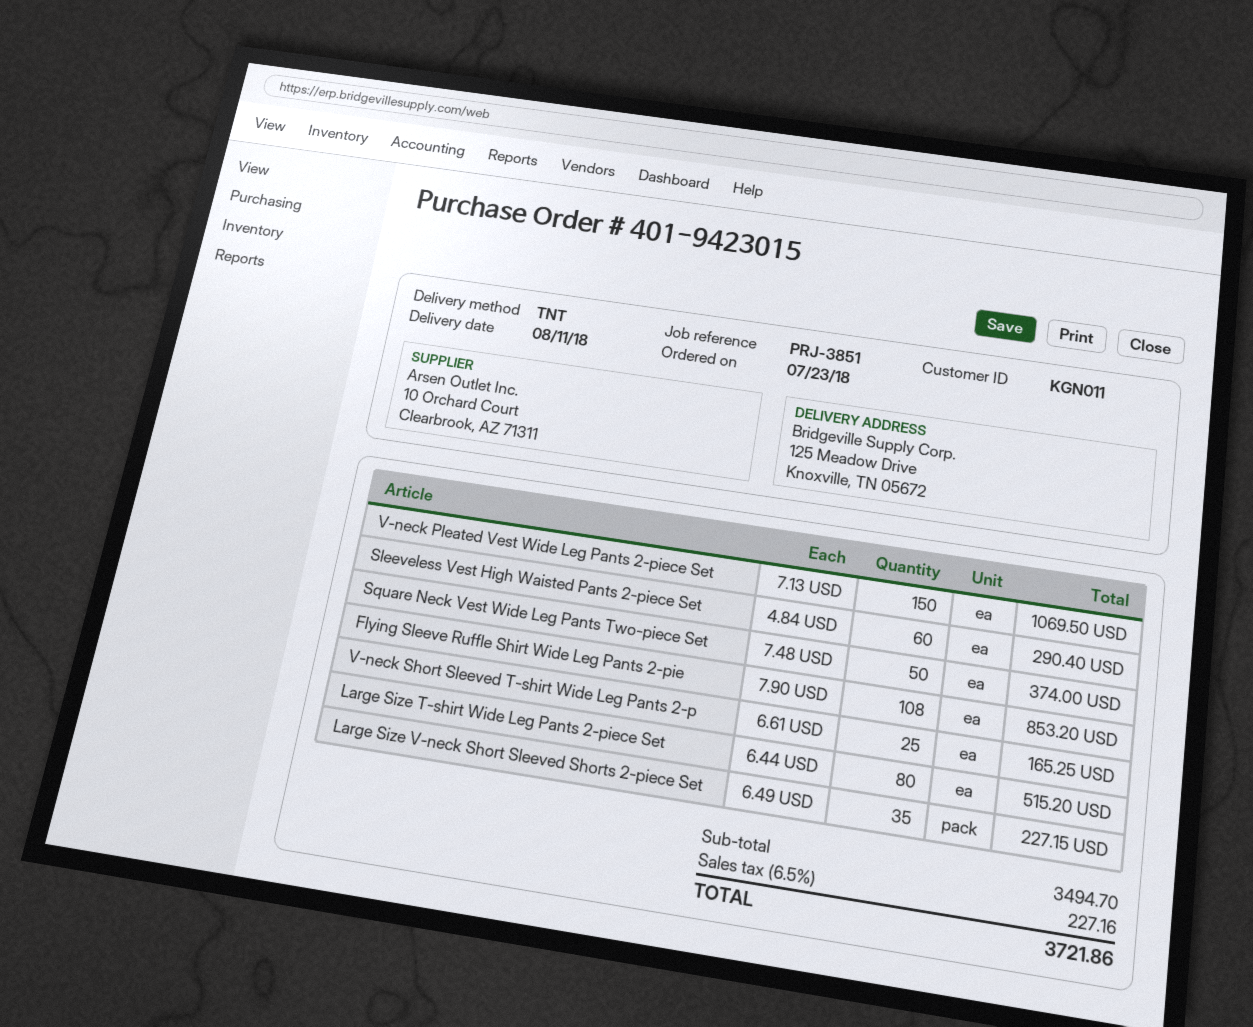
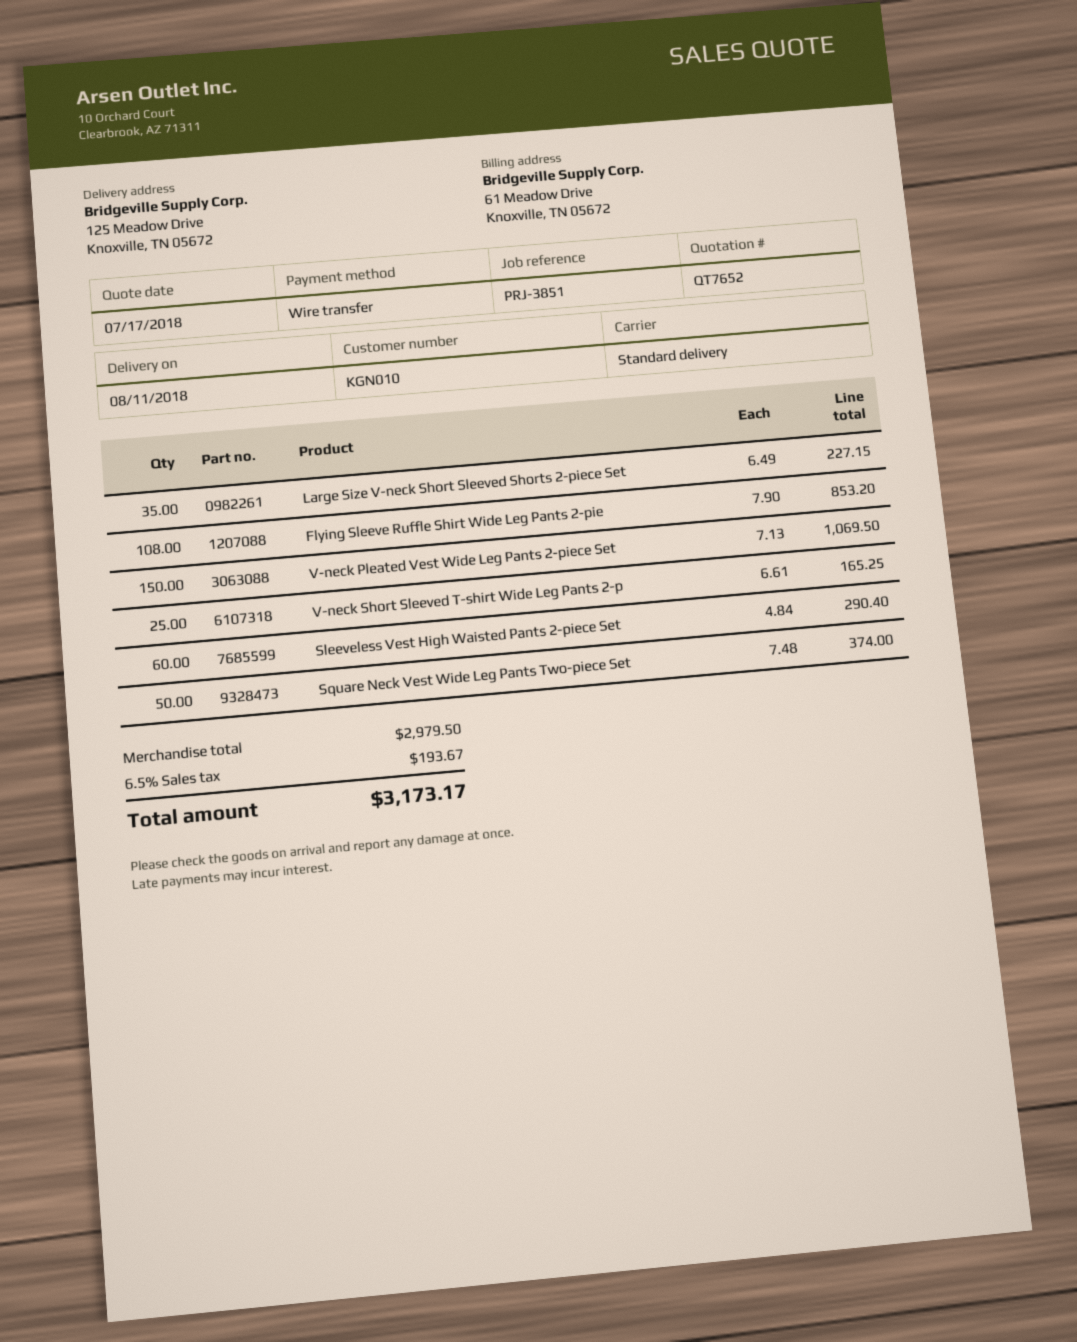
customer number: KGN011 -> KGN010
shipping method: TNT -> standard
Large Size T-shirt Wide Leg Pants 2-piece Set: 80 x 6.44 = 515.20 -> none
subtotal: 3494.70 -> 2979.50
tax: 6.5% = 227.16 -> 6.5% = 193.67
total: 3721.86 -> 3173.17

